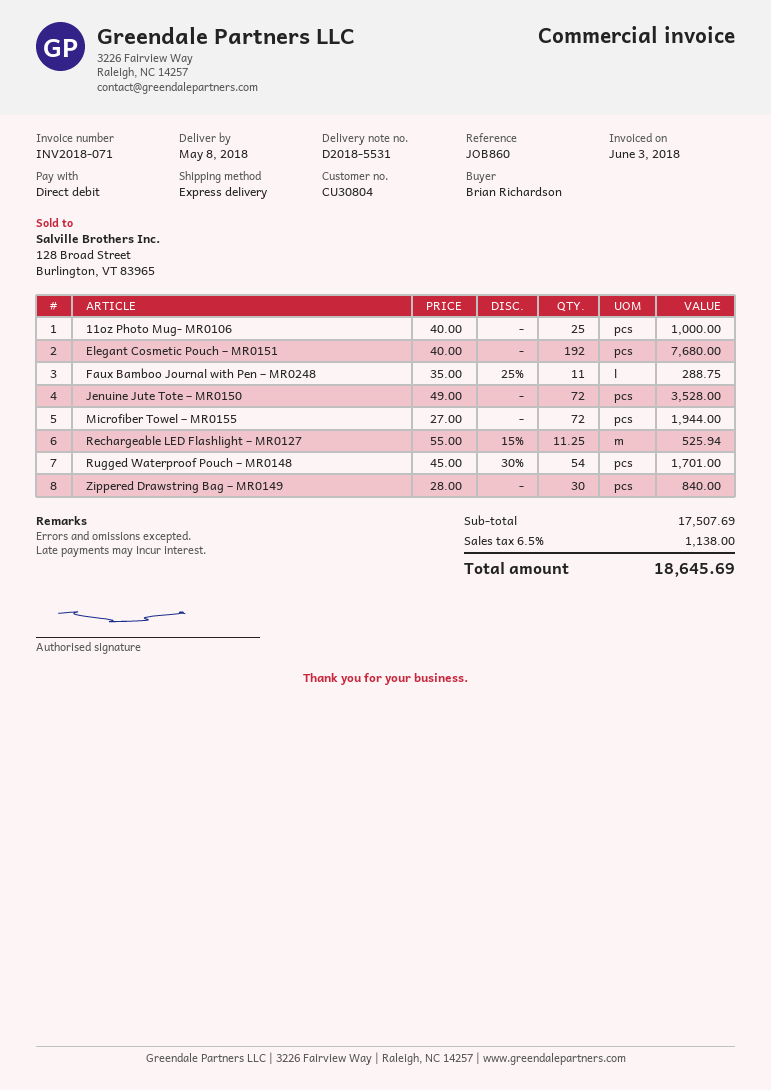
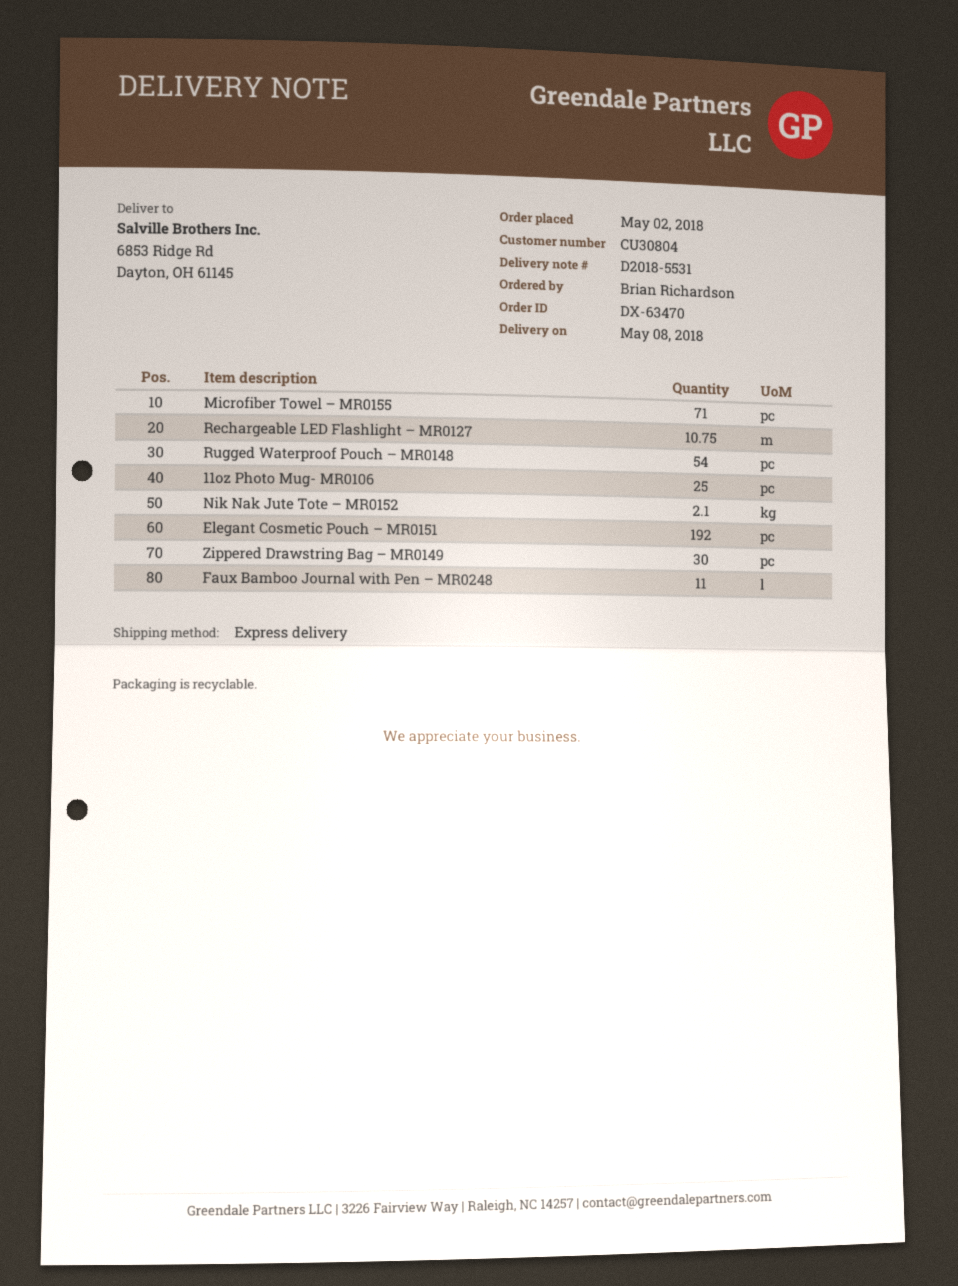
Jenuine Jute Tote – MR0150: 72 -> none
Microfiber Towel – MR0155: 72 -> 71
Rechargeable LED Flashlight – MR0127: 11.25 -> 10.75
Nik Nak Jute Tote – MR0152: none -> 2.1

